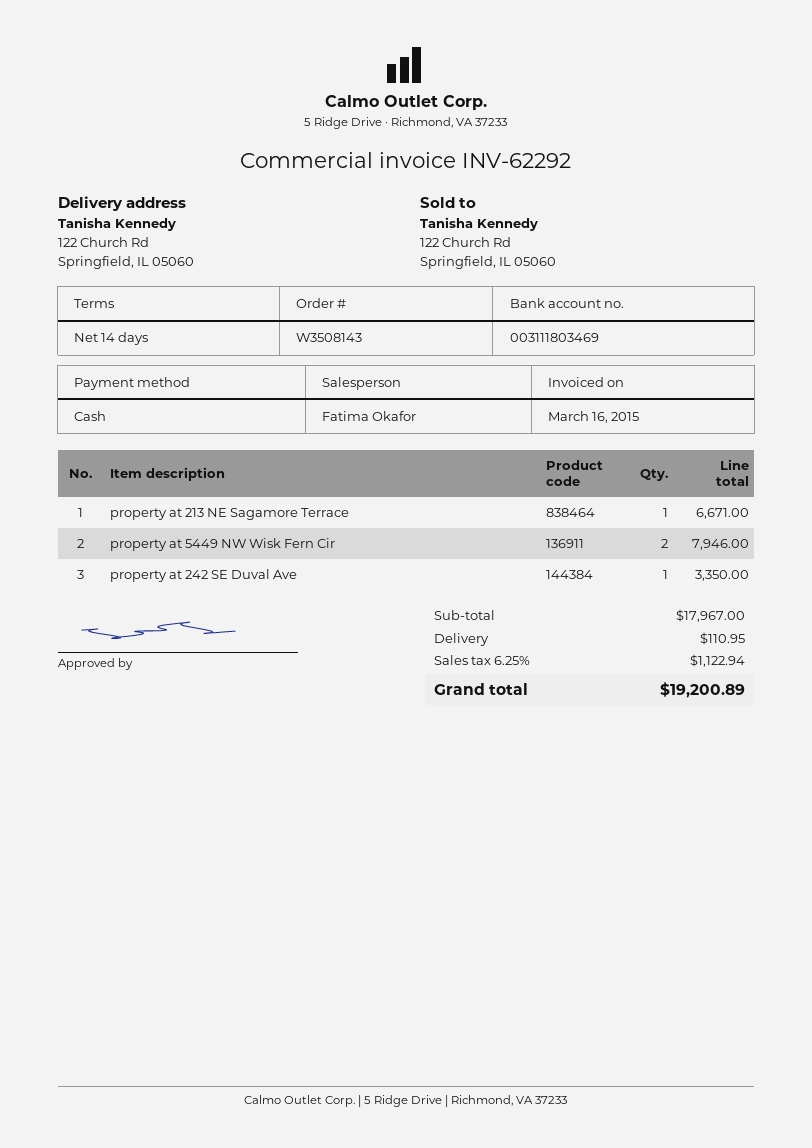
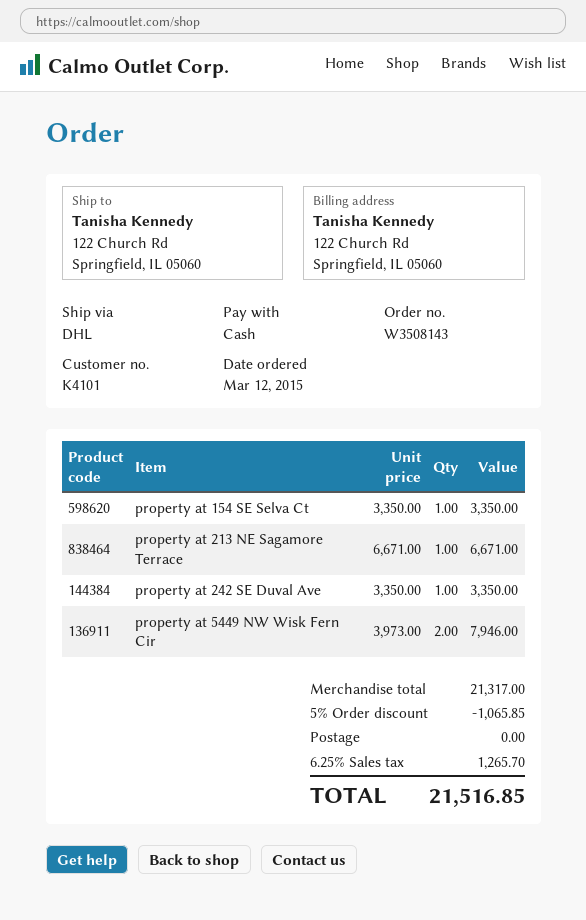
property at 154 SE Selva Ct: none -> 1 for 3350.00
subtotal: 17967.00 -> 21317.00
discount: none -> 5% = 1065.85
shipping: 110.95 -> 0.00
tax: 6.25% = 1122.94 -> 6.25% = 1265.70
total: 19200.89 -> 21516.85

